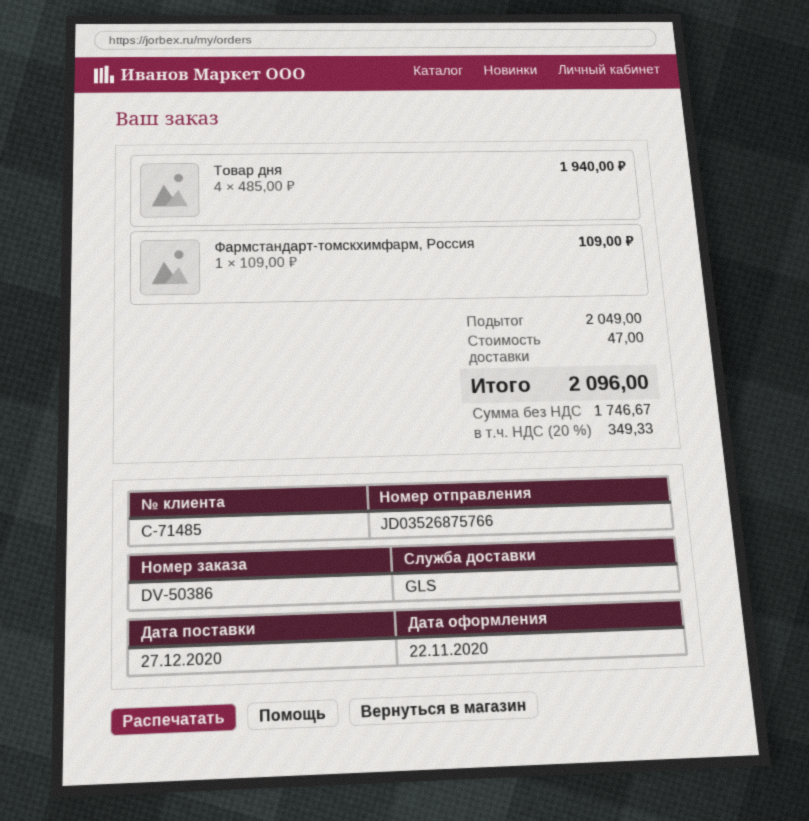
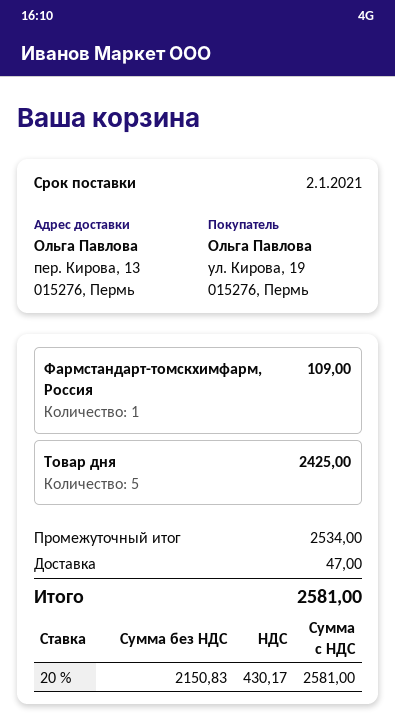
delivery date: 2020-12-27 -> 2021-01-02
Товар дня: 4 for 1940.00 -> 5 for 2425.00
subtotal: 2049.00 -> 2534.00
net: 1746.67 -> 2150.83
tax: 20% = 349.33 -> 20% = 430.17
total: 2096.00 -> 2581.00

